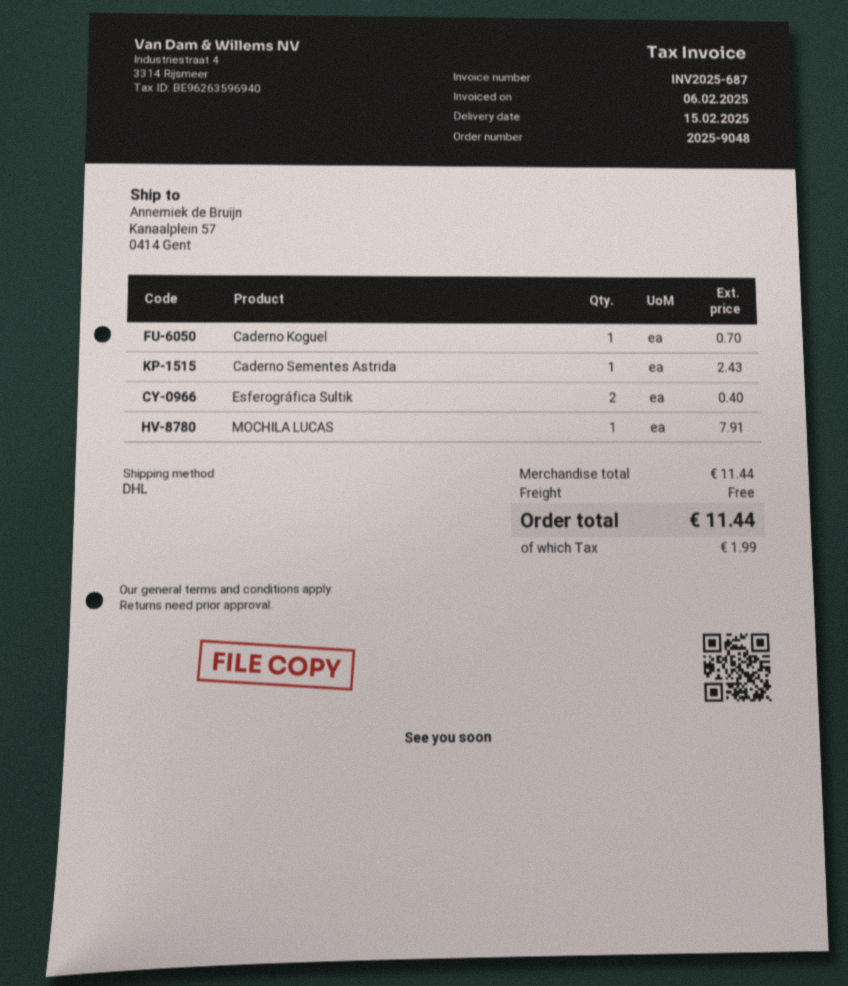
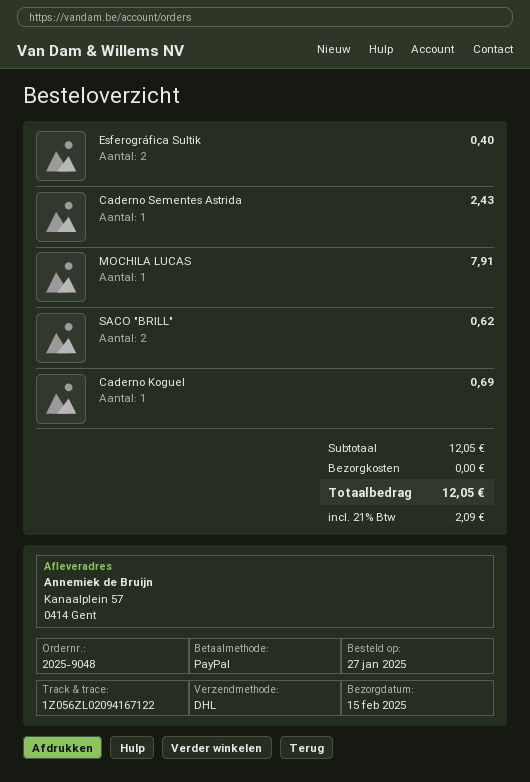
Caderno Koguel: 1 for 0.70 -> 1 for 0.69
SACO "BRILL": none -> 2 for 0.62
subtotal: 11.44 -> 12.05
tax: 1.99 -> 2.09
total: 11.44 -> 12.05

